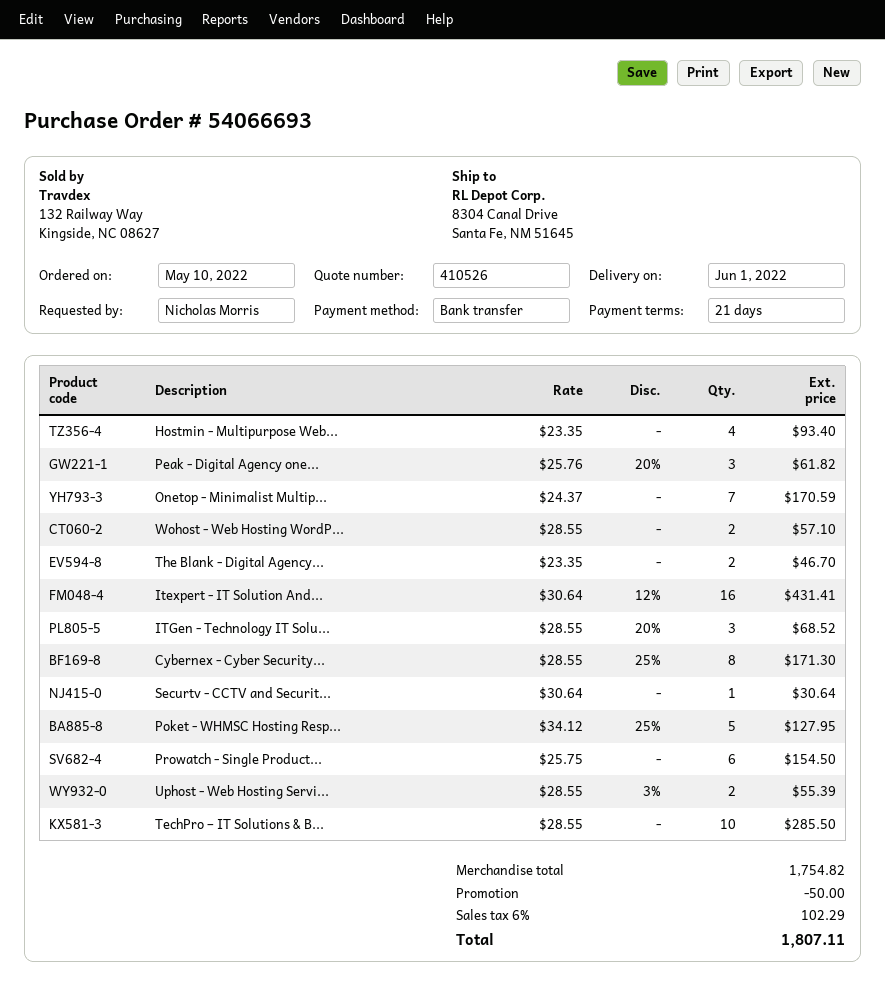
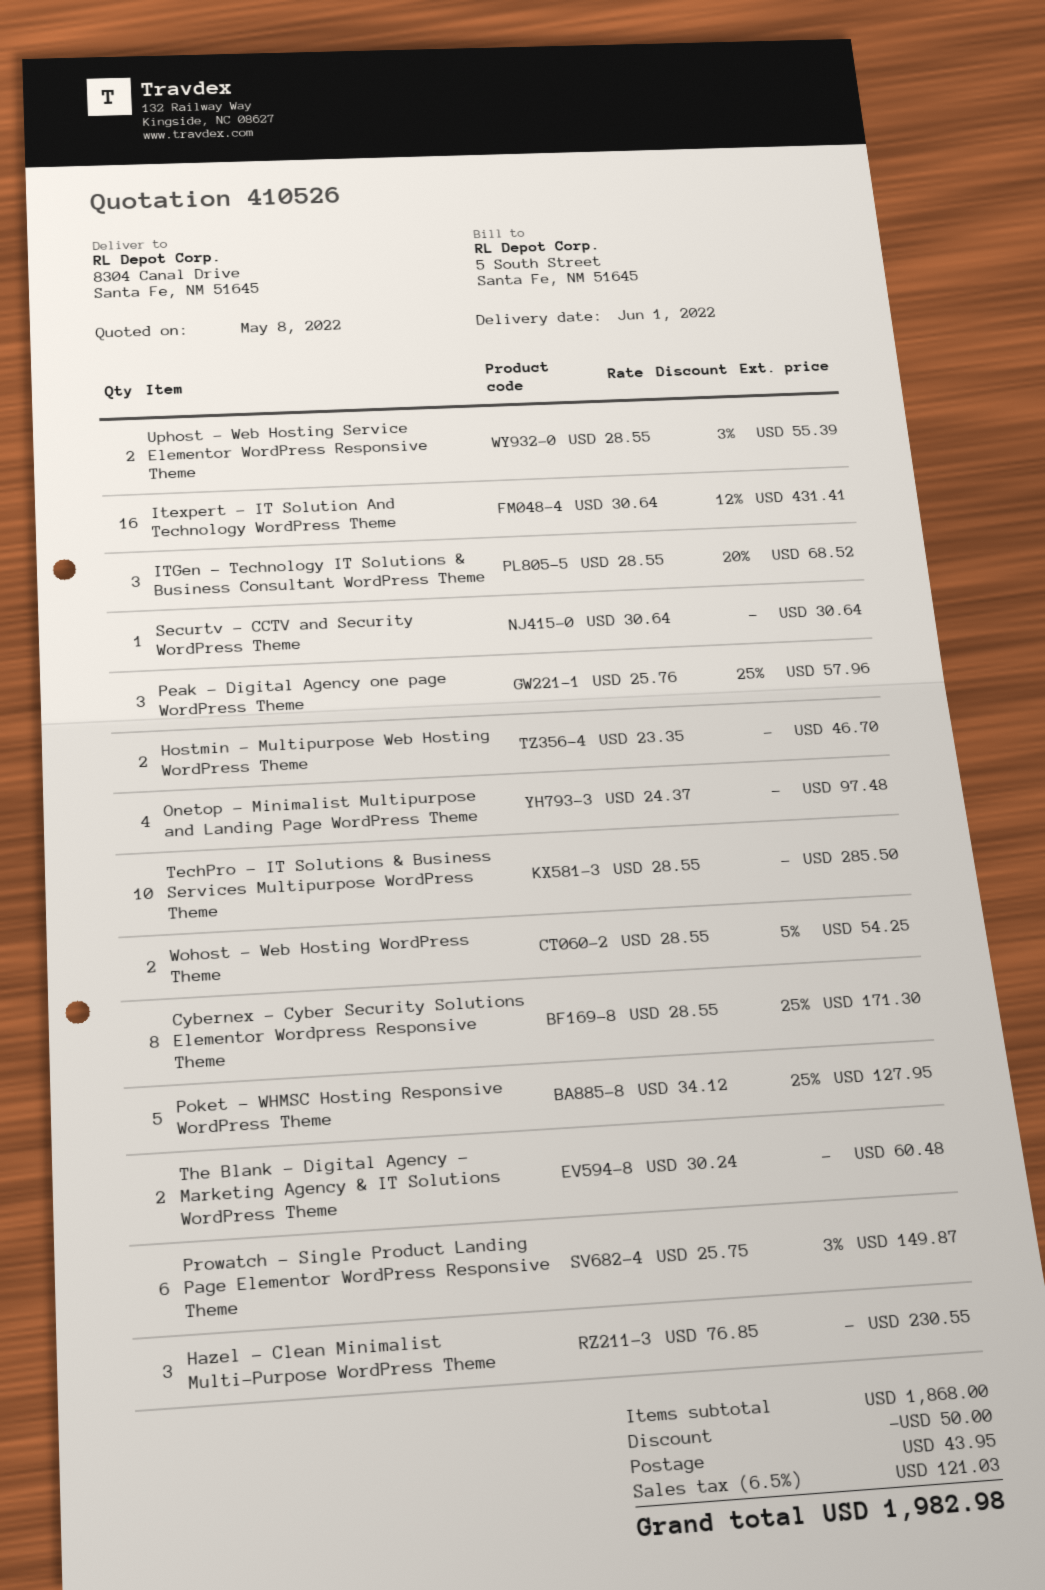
Hostmin - Multipurpose Web...: 4 x 23.35 = 93.40 -> 2 x 23.35 = 46.70
Peak - Digital Agency one...: 3 x 25.76 - 20% = 61.82 -> 3 x 25.76 - 25% = 57.96
Onetop - Minimalist Multip...: 7 x 24.37 = 170.59 -> 4 x 24.37 = 97.48
Wohost - Web Hosting WordP...: 2 x 28.55 = 57.10 -> 2 x 28.55 - 5% = 54.25
The Blank - Digital Agency...: 2 x 23.35 = 46.70 -> 2 x 30.24 = 60.48
Prowatch - Single Product...: 6 x 25.75 = 154.50 -> 6 x 25.75 - 3% = 149.87
Hazel - Clean Minimalist Multi-Purpose WordPress Theme: none -> 3 x 76.85 = 230.55
subtotal: 1754.82 -> 1868.00
shipping: none -> 43.95
tax: 6% = 102.29 -> 6.5% = 121.03
total: 1807.11 -> 1982.98

